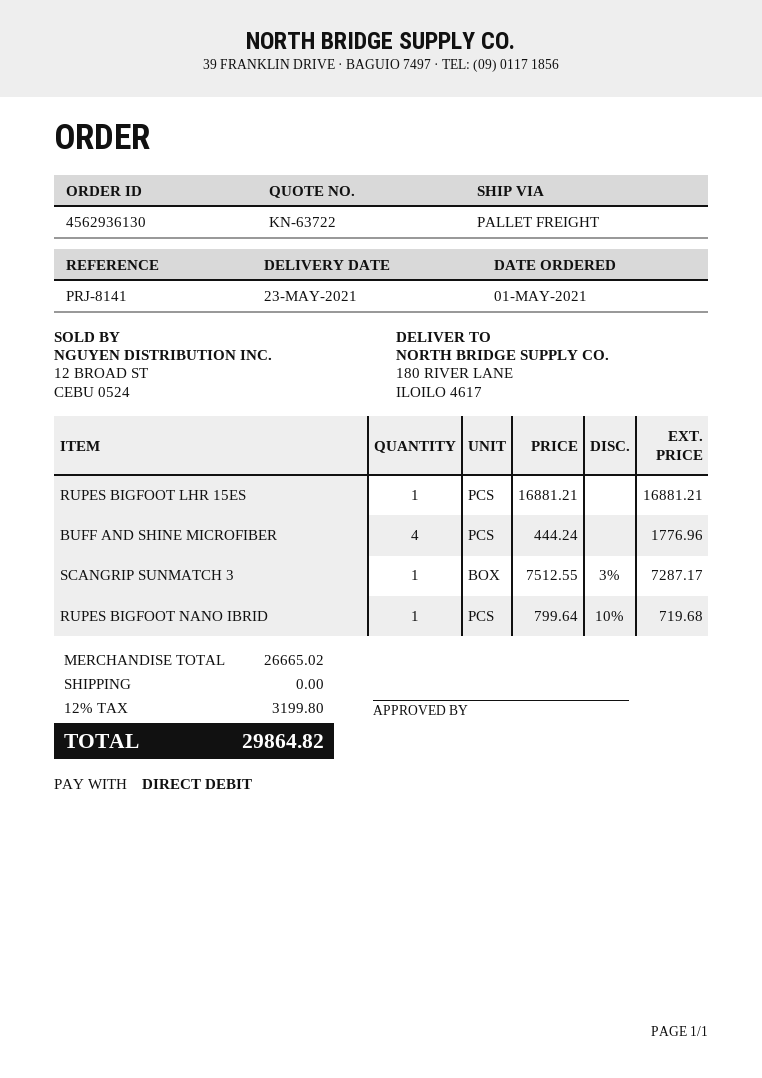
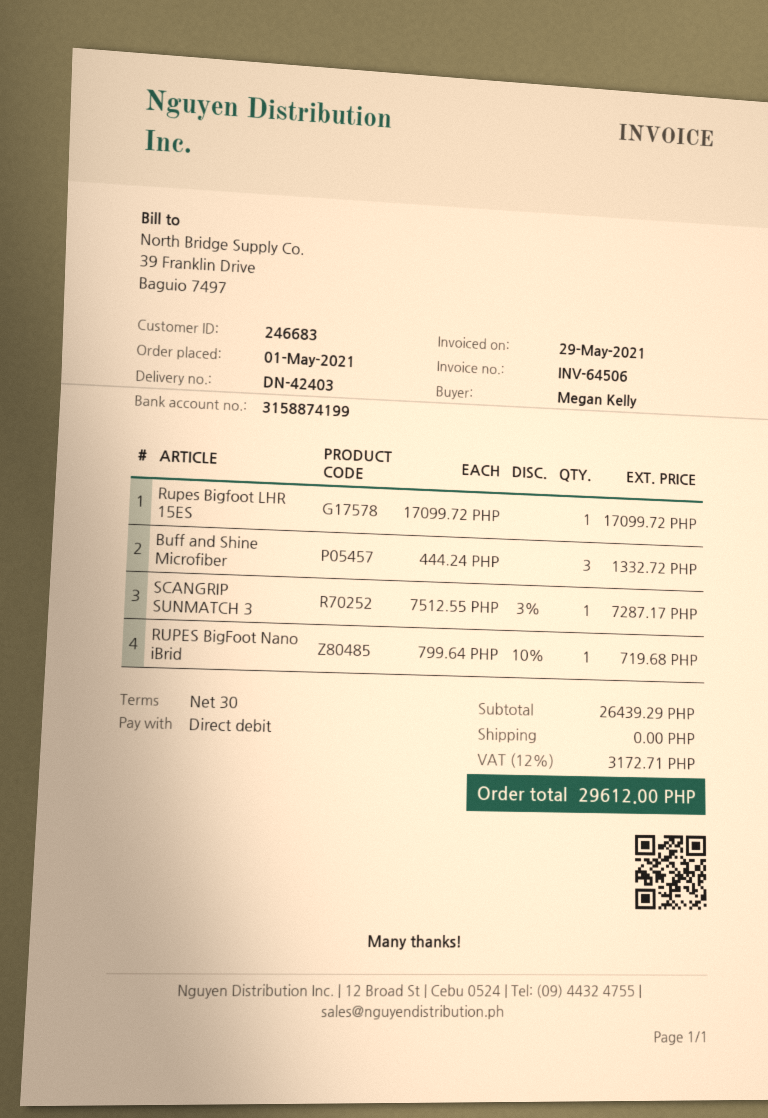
RUPES BIGFOOT LHR 15ES: 1 x 16881.21 = 16881.21 -> 1 x 17099.72 = 17099.72
BUFF AND SHINE MICROFIBER: 4 x 444.24 = 1776.96 -> 3 x 444.24 = 1332.72
subtotal: 26665.02 -> 26439.29
tax: 12% = 3199.80 -> 12% = 3172.71
total: 29864.82 -> 29612.00

